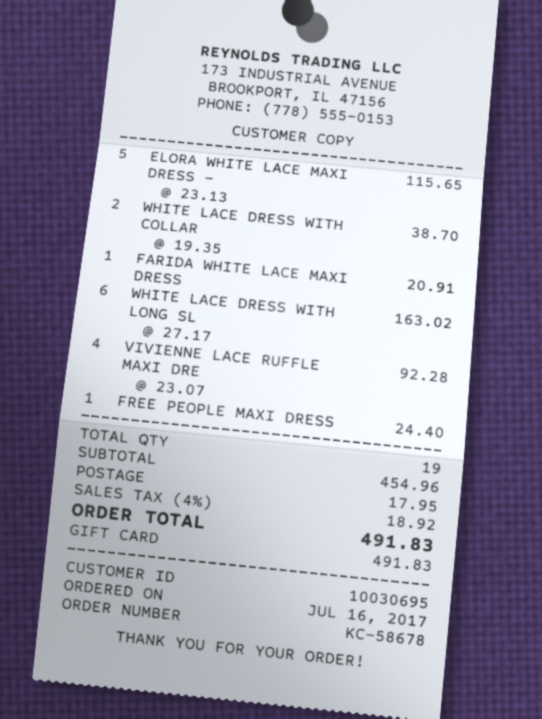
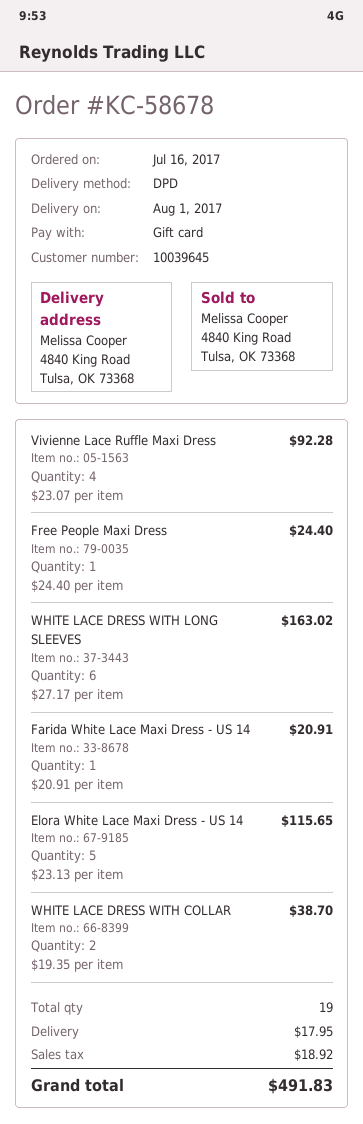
customer number: 10030695 -> 10039645

